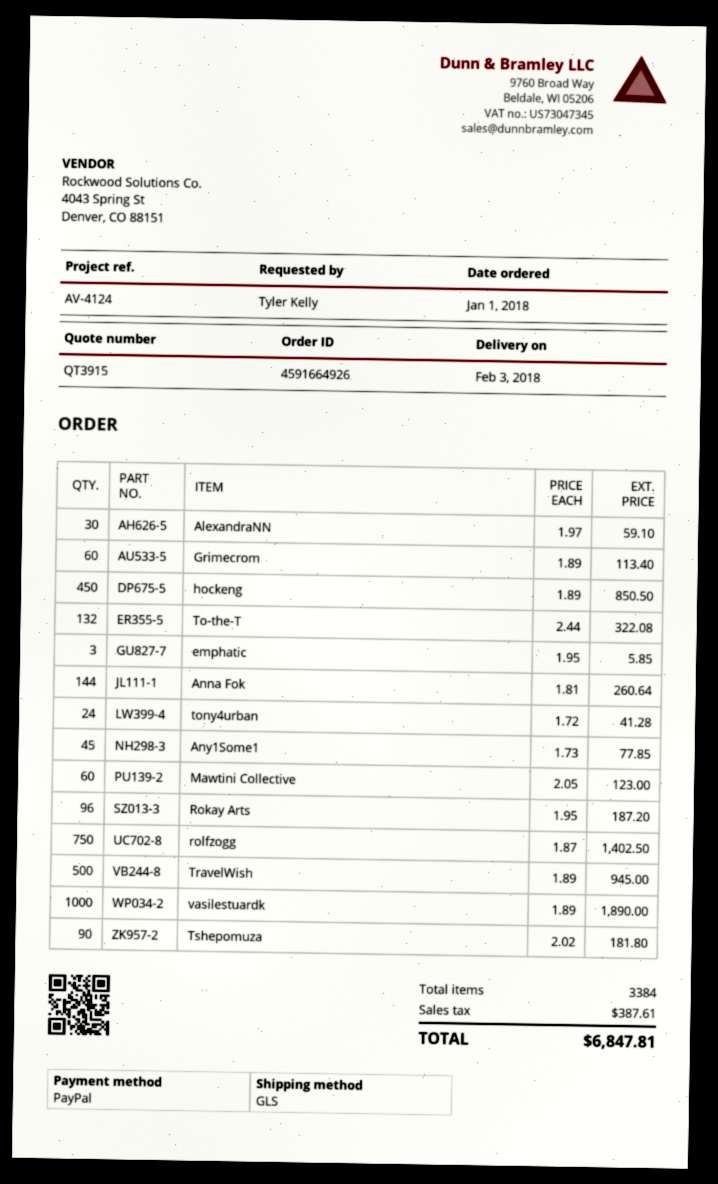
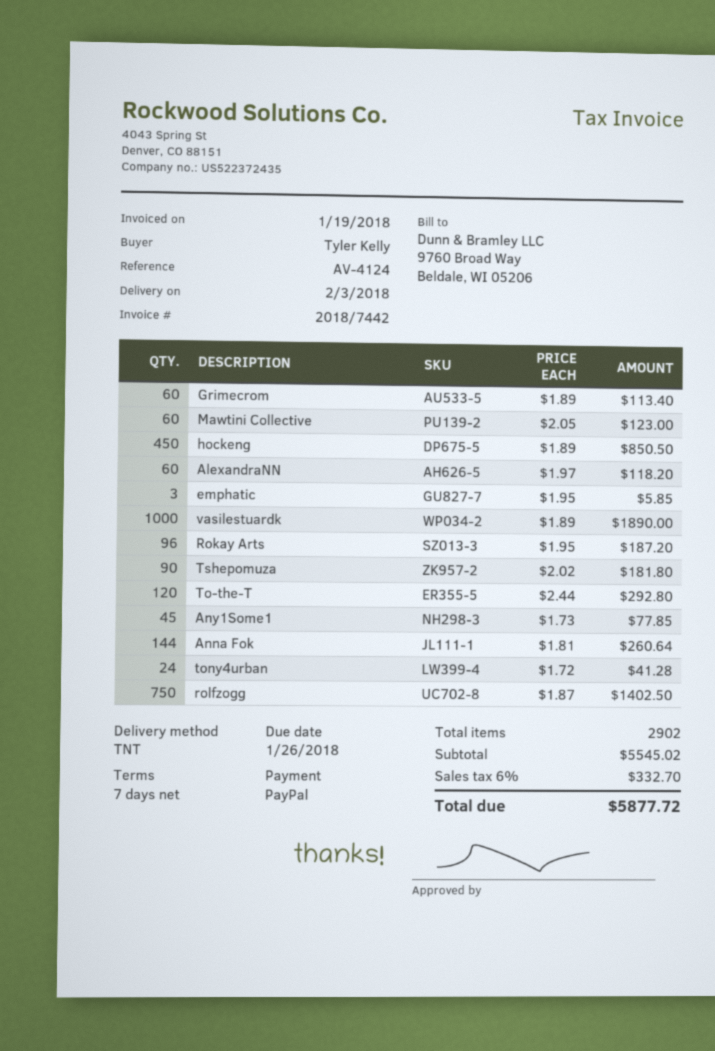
shipping method: GLS -> TNT
AlexandraNN: 30 x 1.97 = 59.10 -> 60 x 1.97 = 118.20
To-the-T: 132 x 2.44 = 322.08 -> 120 x 2.44 = 292.80
TravelWish: 500 x 1.89 = 945.00 -> none
total quantity: 3384 -> 2902
tax: 387.61 -> 332.70
total: 6847.81 -> 5877.72

